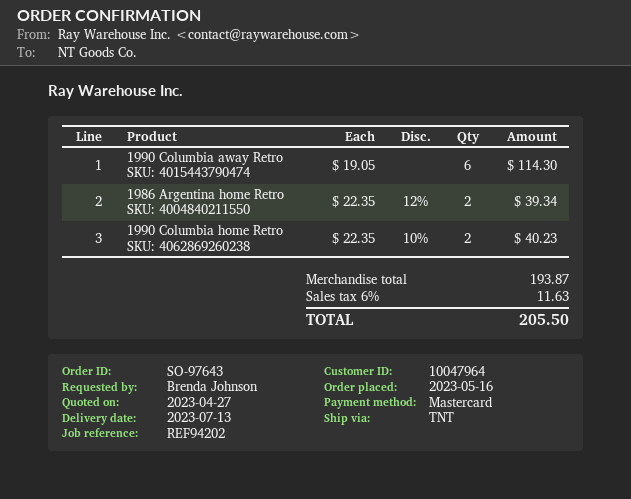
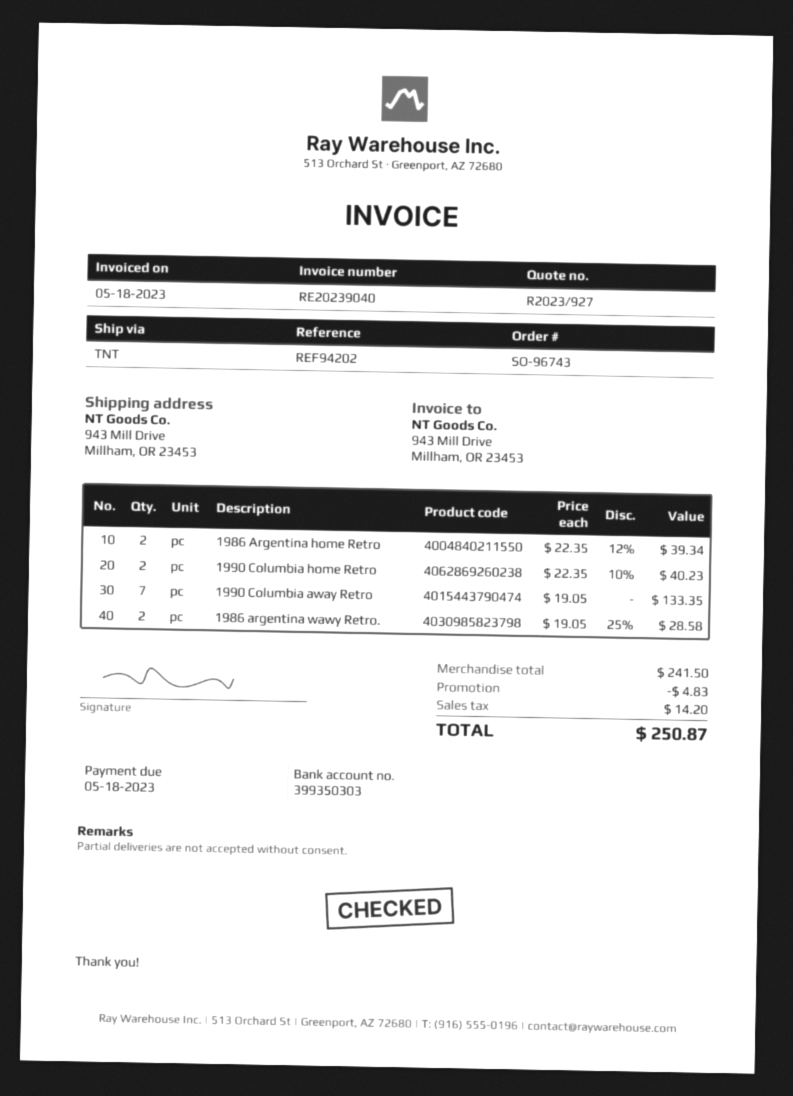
order number: SO-97643 -> SO-96743
1990 Columbia away Retro: 6 x 19.05 = 114.30 -> 7 x 19.05 = 133.35
1986 argentina wawy Retro.: none -> 2 x 19.05 - 25% = 28.58
subtotal: 193.87 -> 241.50
discount: none -> 4.83
tax: 11.63 -> 14.20
total: 205.50 -> 250.87

